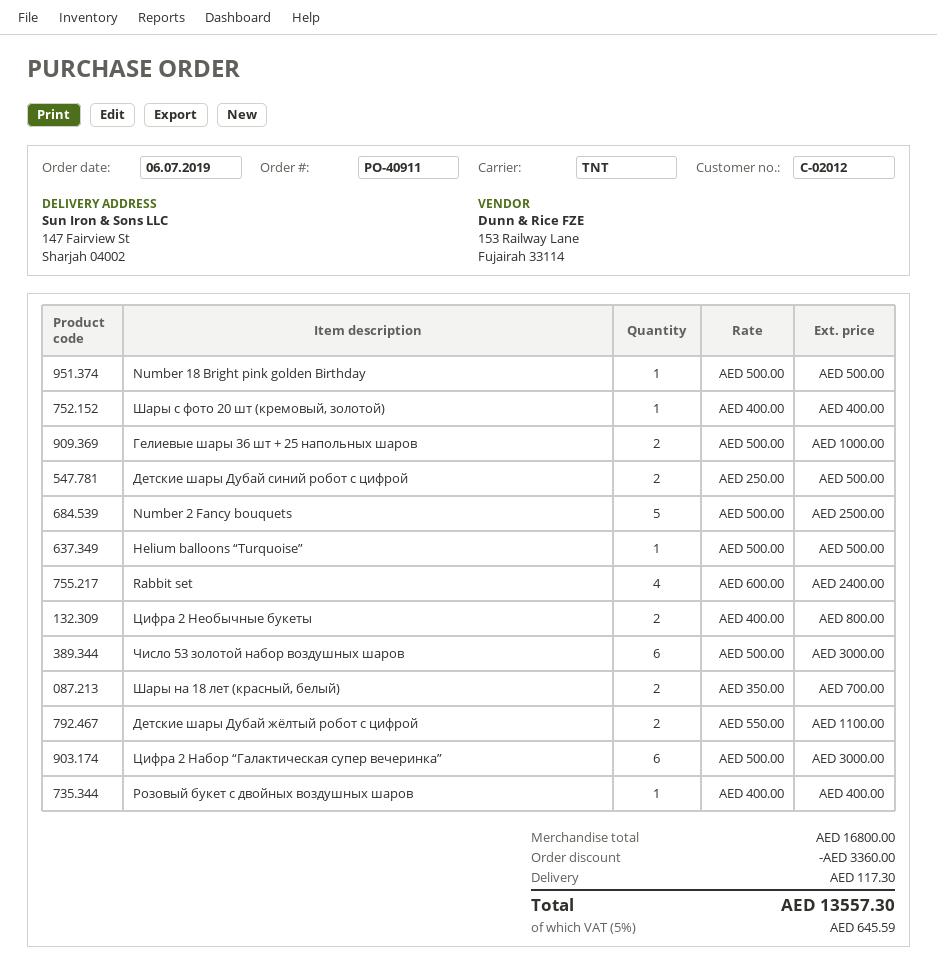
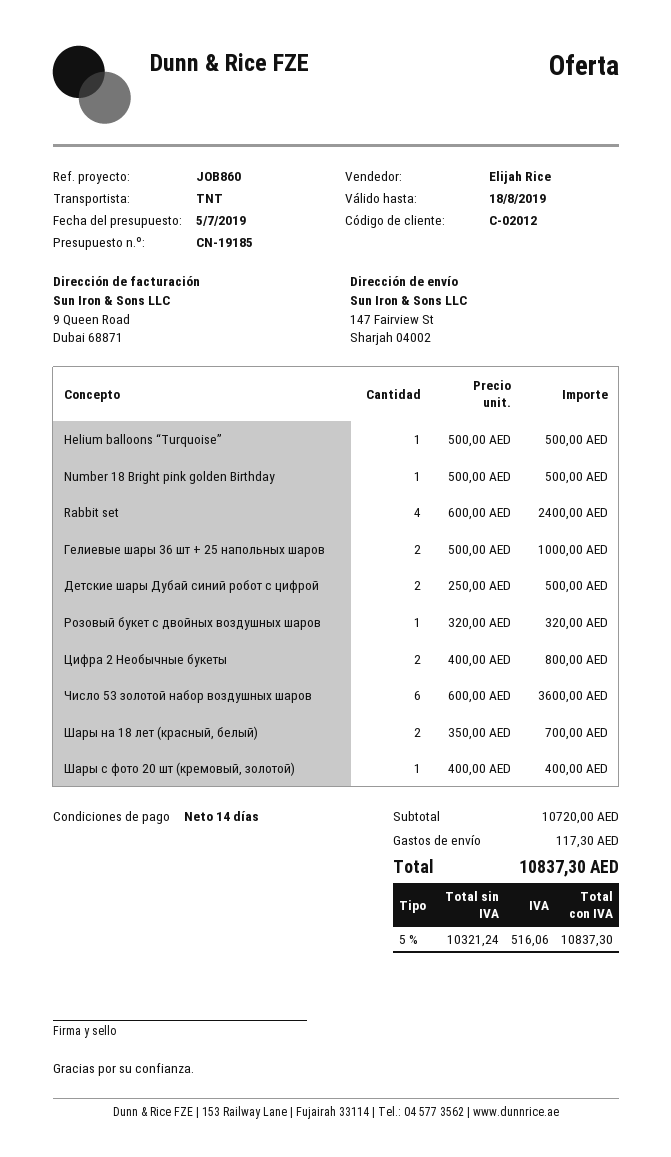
Number 2 Fancy bouquets: 5 x 500.00 = 2500.00 -> none
Число 53 золотой набор воздушных шаров: 6 x 500.00 = 3000.00 -> 6 x 600.00 = 3600.00
Детские шары Дубай жёлтый робот с цифрой: 2 x 550.00 = 1100.00 -> none
Цифра 2 Набор “Галактическая супер вечеринка”: 6 x 500.00 = 3000.00 -> none
Розовый букет с двойных воздушных шаров: 1 x 400.00 = 400.00 -> 1 x 320.00 = 320.00
subtotal: 16800.00 -> 10720.00
discount: 3360.00 -> none
tax: 5% = 645.59 -> 5% = 516.06
total: 13557.30 -> 10837.30

